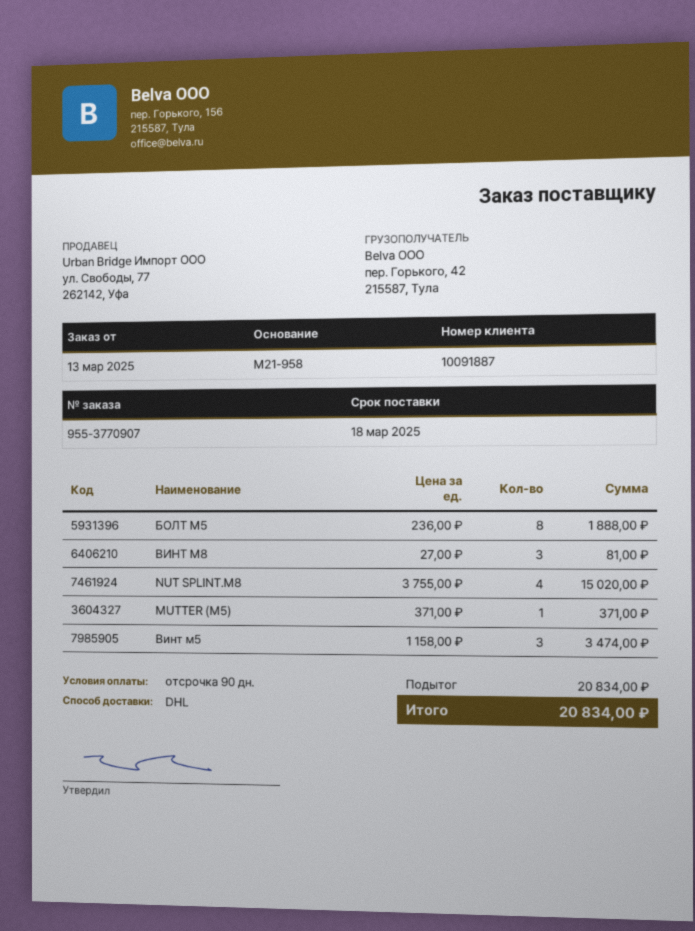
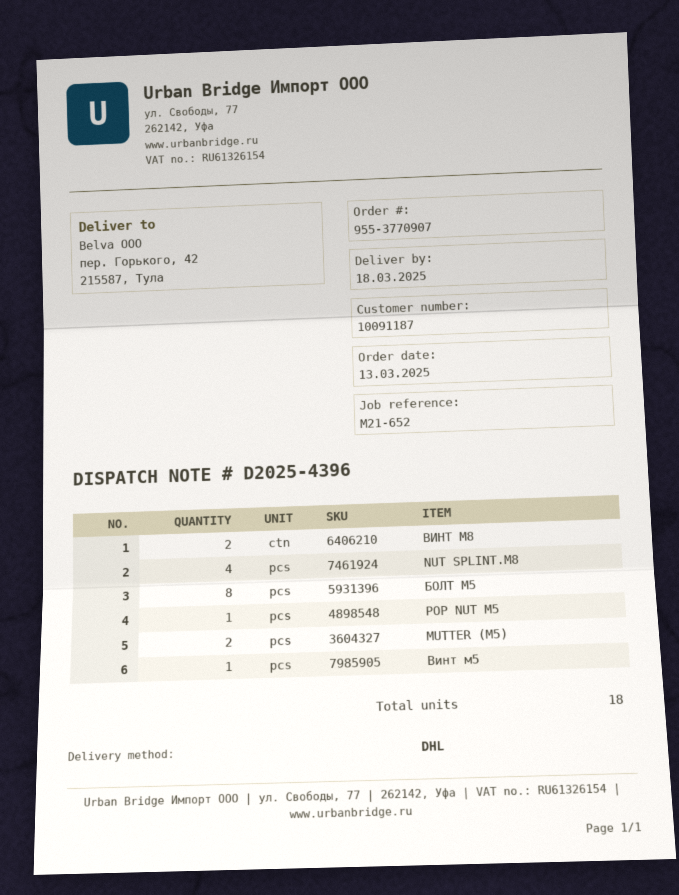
customer number: 10091887 -> 10091187
reference: M21-958 -> M21-652
ВИНТ М8: 3 -> 2
MUTTER (M5): 1 -> 2
Винт м5: 3 -> 1
POP NUT M5: none -> 1

